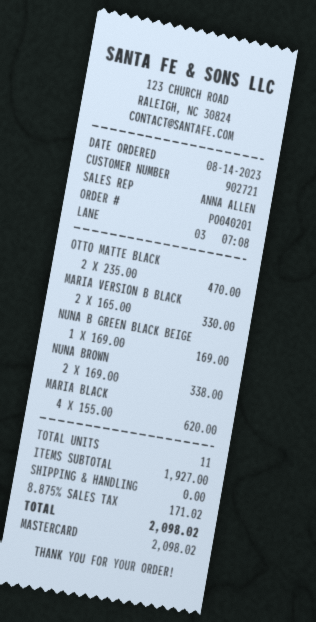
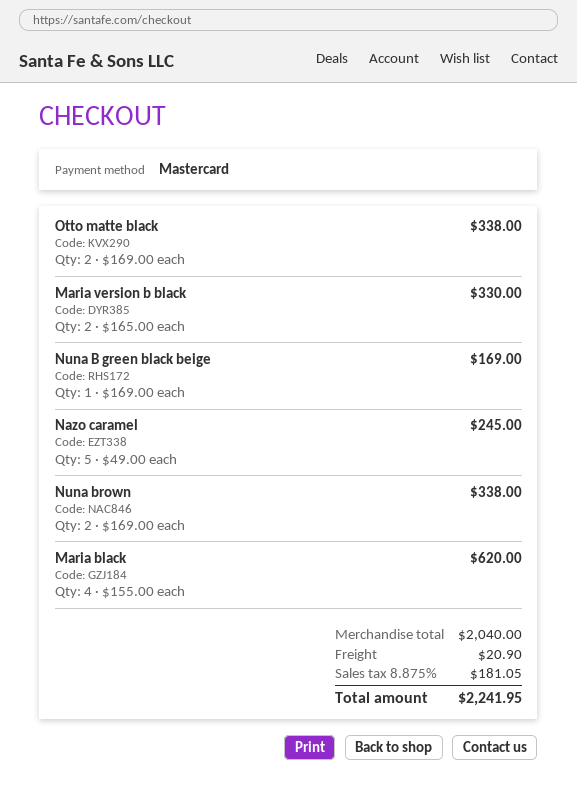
OTTO MATTE BLACK: 2 x 235.00 = 470.00 -> 2 x 169.00 = 338.00
Nazo caramel: none -> 5 x 49.00 = 245.00
subtotal: 1927.00 -> 2040.00
shipping: 0.00 -> 20.90
tax: 8.875% = 171.02 -> 8.875% = 181.05
total: 2098.02 -> 2241.95

